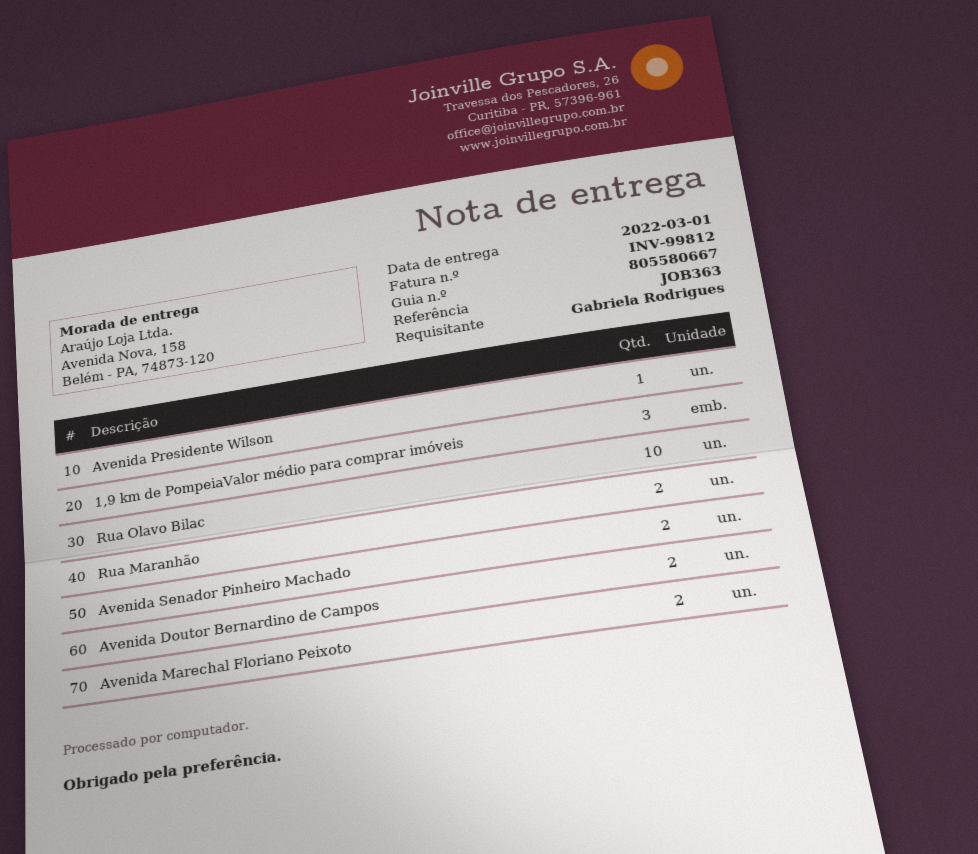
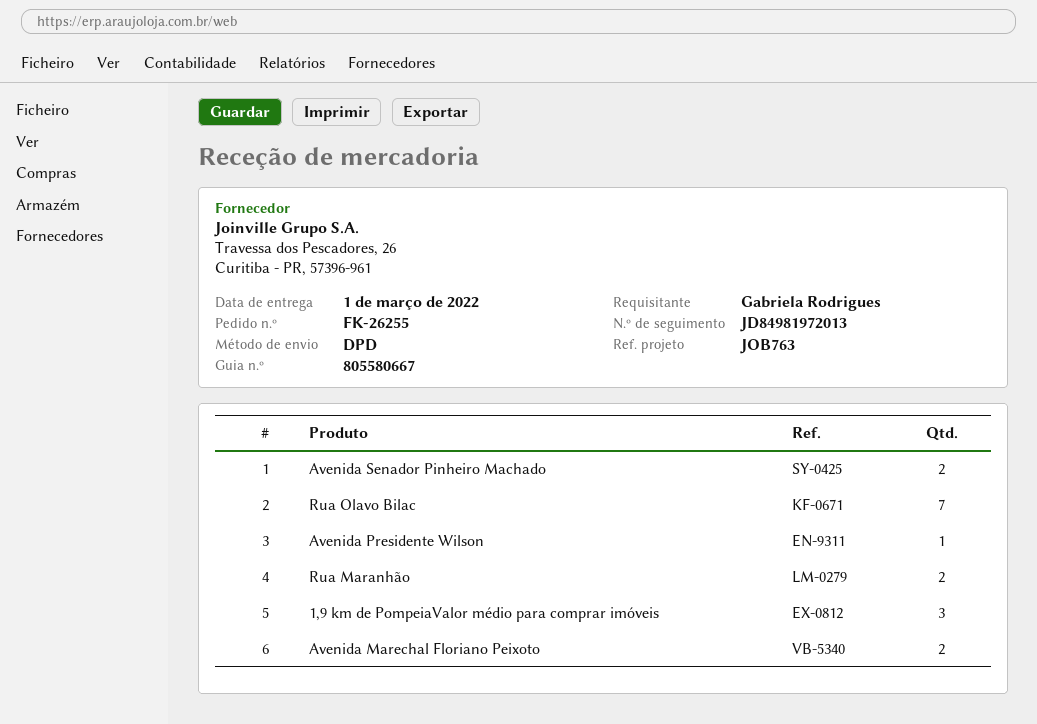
reference: JOB363 -> JOB763
Rua Olavo Bilac: 10 -> 7
Avenida Doutor Bernardino de Campos: 2 -> none

